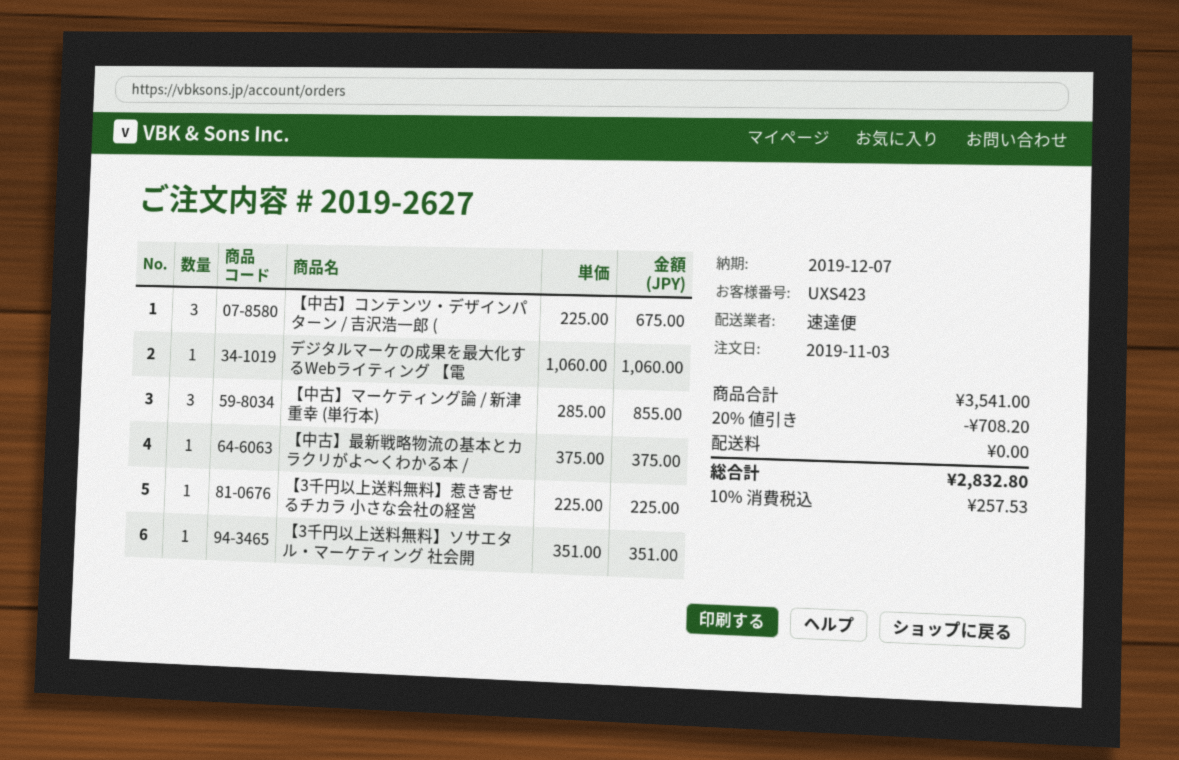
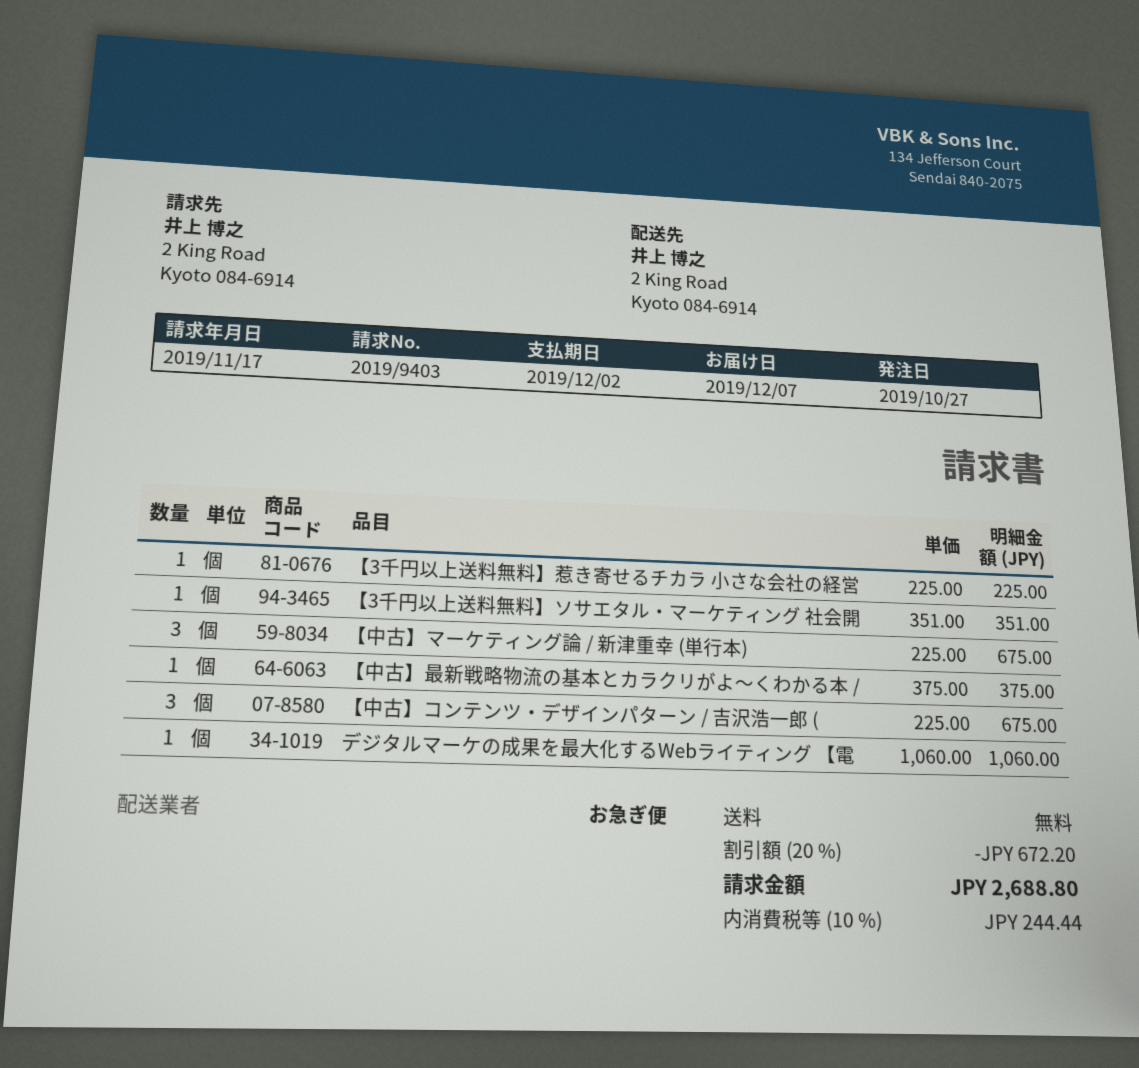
order date: 2019-11-03 -> 2019-10-27
【中古】マーケティング論 / 新津重幸 (単行本): 3 x 285.00 = 855.00 -> 3 x 225.00 = 675.00
discount: 20% = 708.20 -> 20% = 672.20
tax: 10% = 257.53 -> 10% = 244.44
total: 2832.80 -> 2688.80

